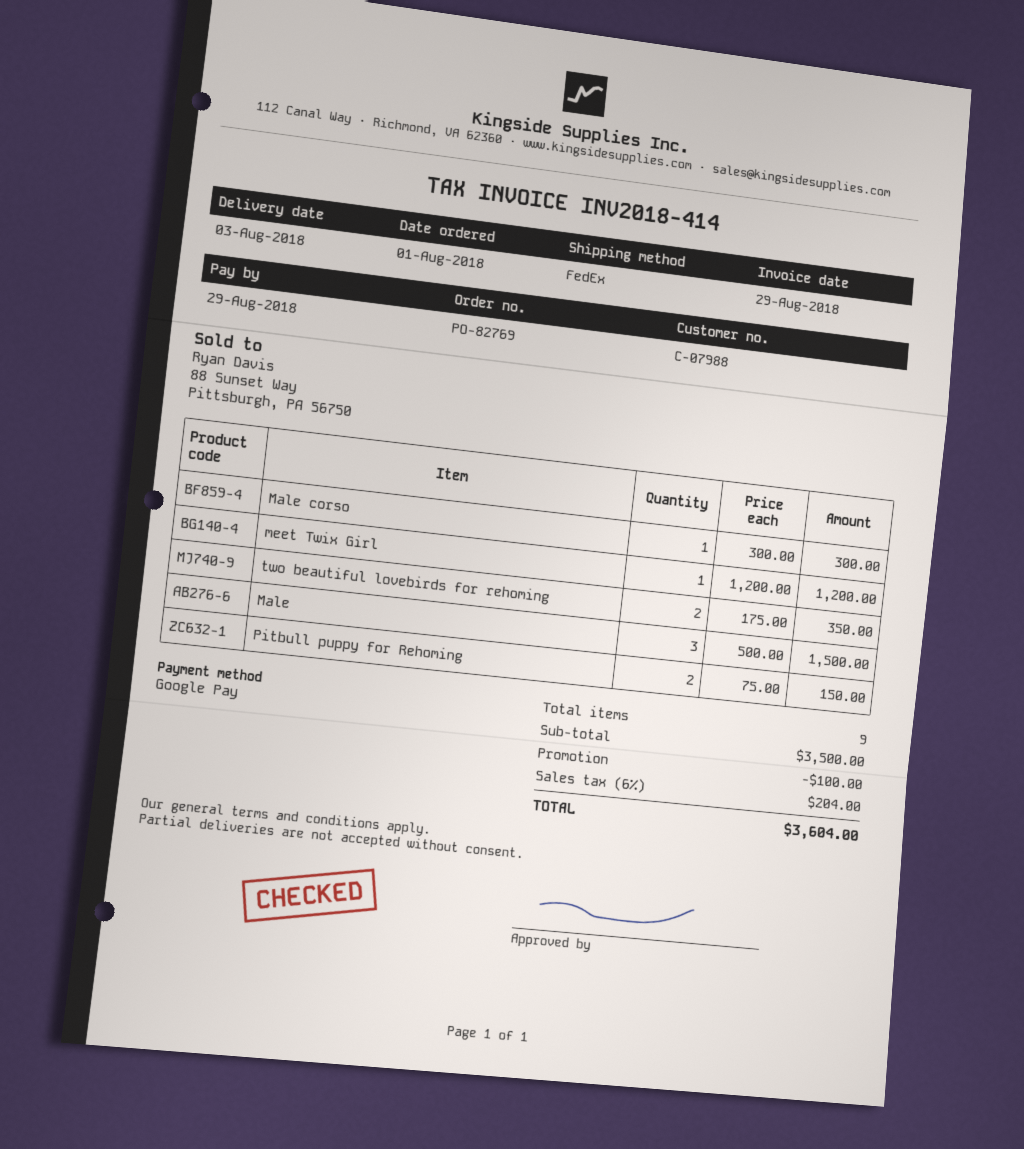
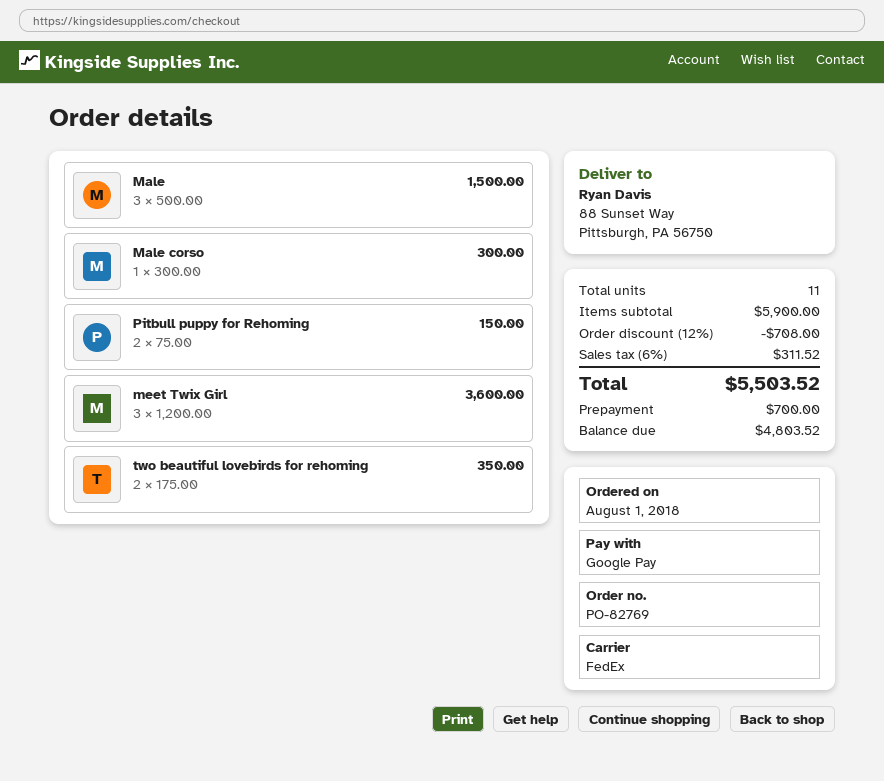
meet Twix Girl: 1 x 1200.00 = 1200.00 -> 3 x 1200.00 = 3600.00
total quantity: 9 -> 11
subtotal: 3500.00 -> 5900.00
discount: 100.00 -> 708.00
tax: 6% = 204.00 -> 6% = 311.52
total: 3604.00 -> 5503.52

